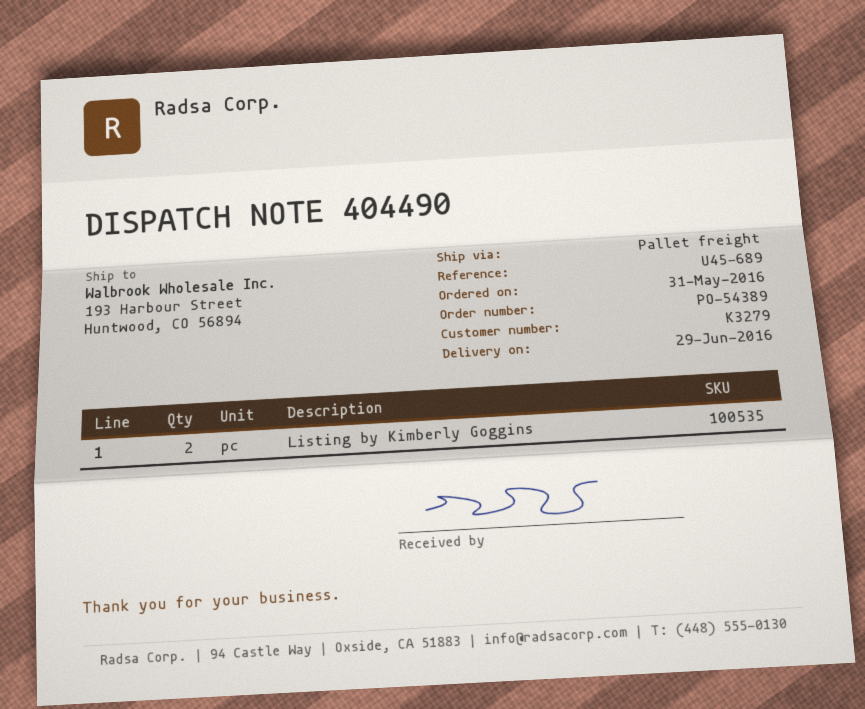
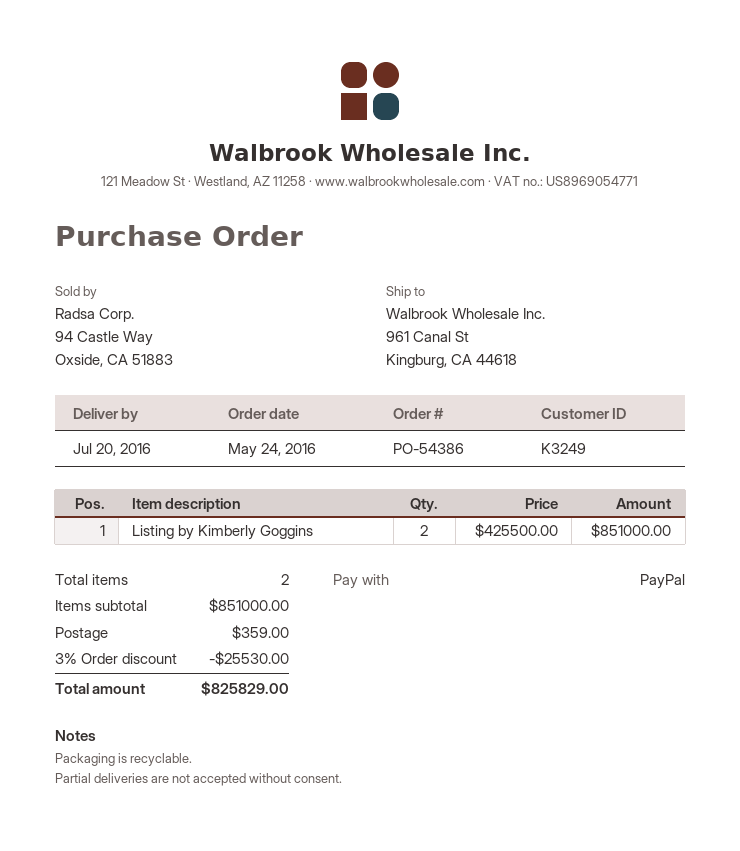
order number: PO-54389 -> PO-54386
order date: 2016-05-31 -> 2016-05-24
delivery date: 2016-06-29 -> 2016-07-20
customer number: K3279 -> K3249
ship to: 193 Harbour Street, Huntwood, CO 56894 -> 961 Canal St, Kingburg, CA 44618

